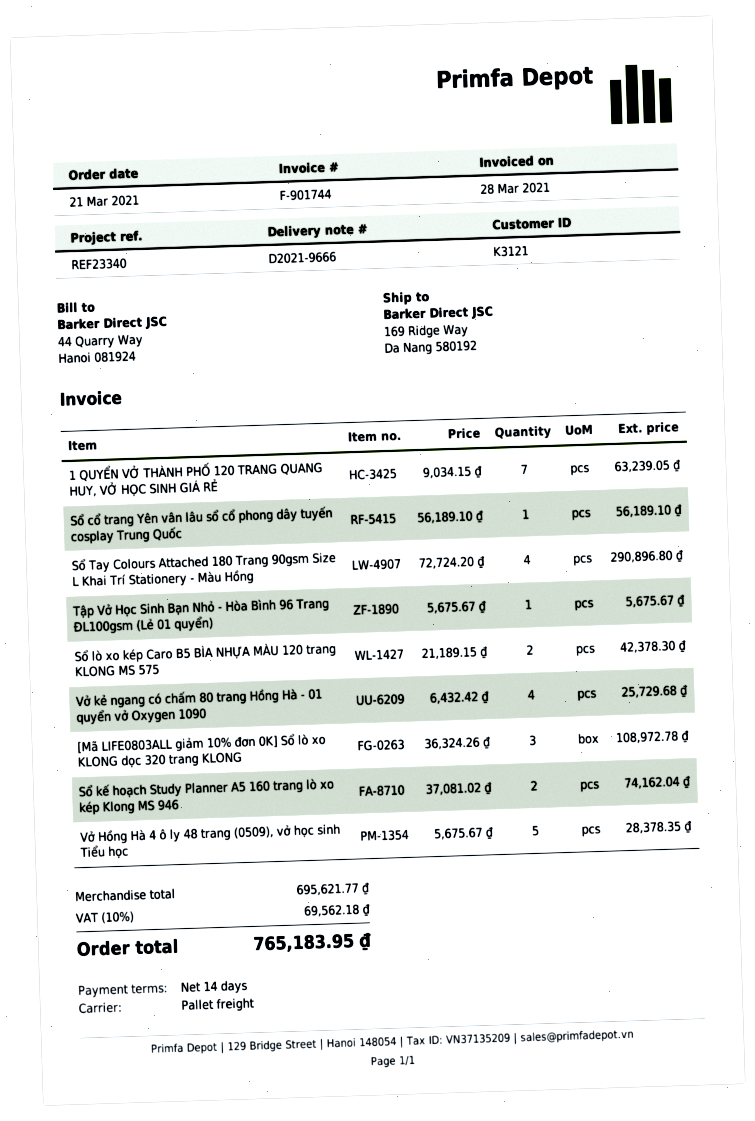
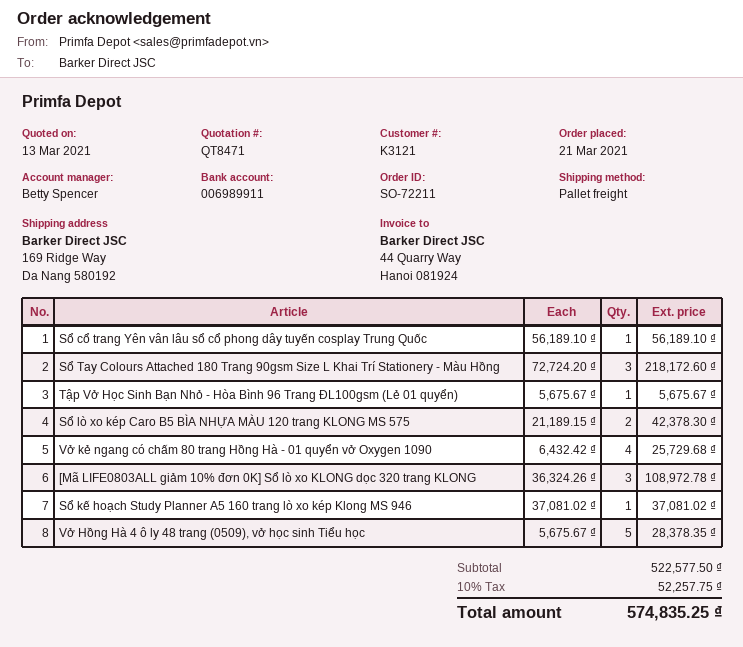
1 QUYỂN VỞ THÀNH PHỐ 120 TRANG QUANG HUY, VỞ HỌC SINH GIÁ RẺ: 7 x 9034.15 = 63239.05 -> none
Sổ Tay Colours Attached 180 Trang 90gsm Size L Khai Trí Stationery - Màu Hồng: 4 x 72724.20 = 290896.80 -> 3 x 72724.20 = 218172.60
Sổ kế hoạch Study Planner A5 160 trang lò xo kép Klong MS 946: 2 x 37081.02 = 74162.04 -> 1 x 37081.02 = 37081.02
subtotal: 695621.77 -> 522577.50
tax: 10% = 69562.18 -> 10% = 52257.75
total: 765183.95 -> 574835.25

